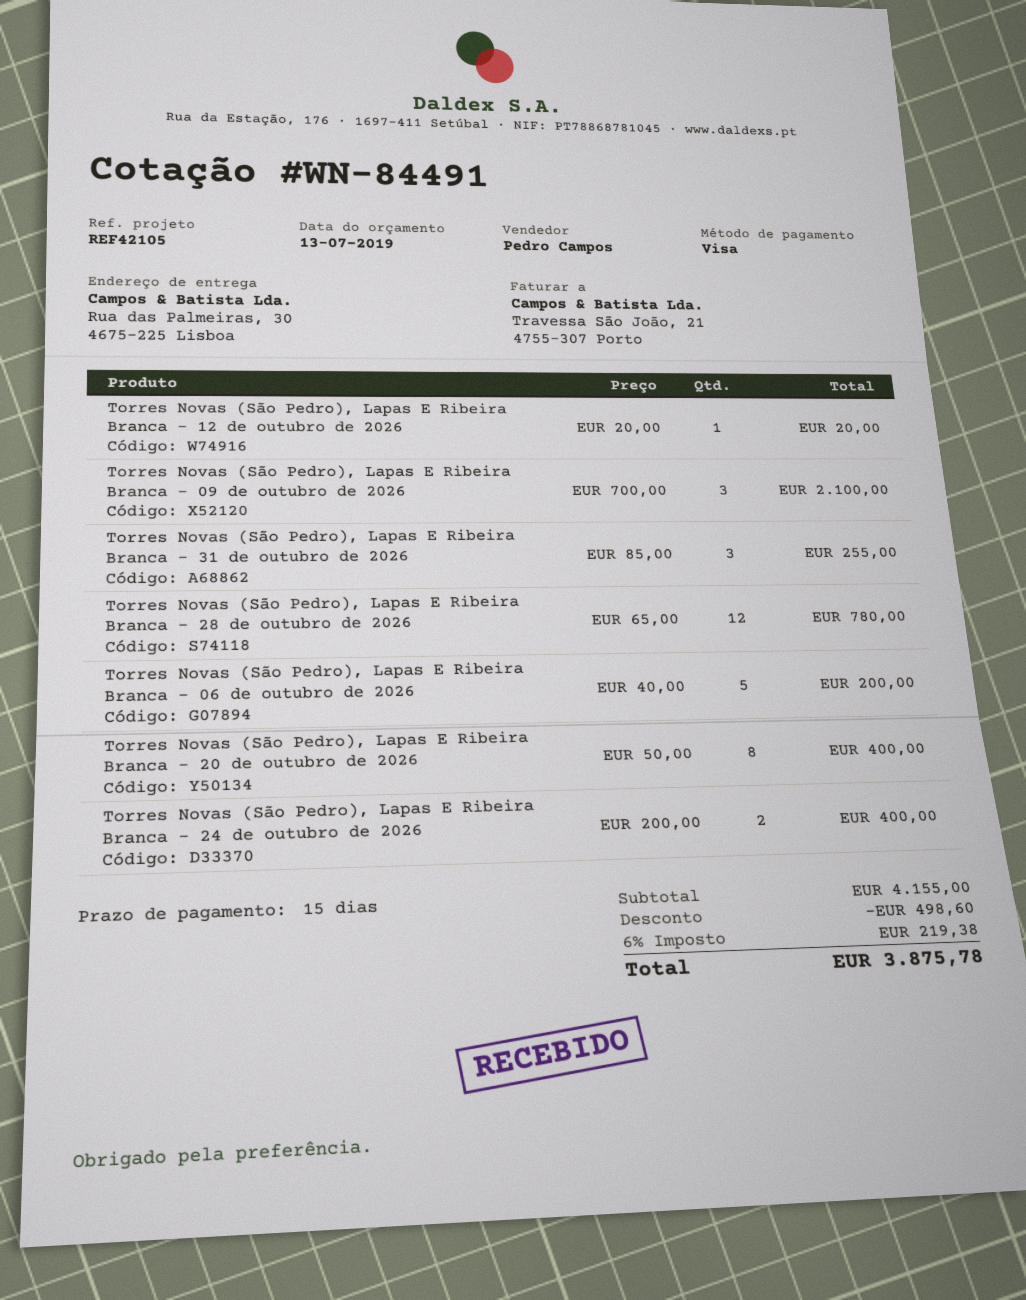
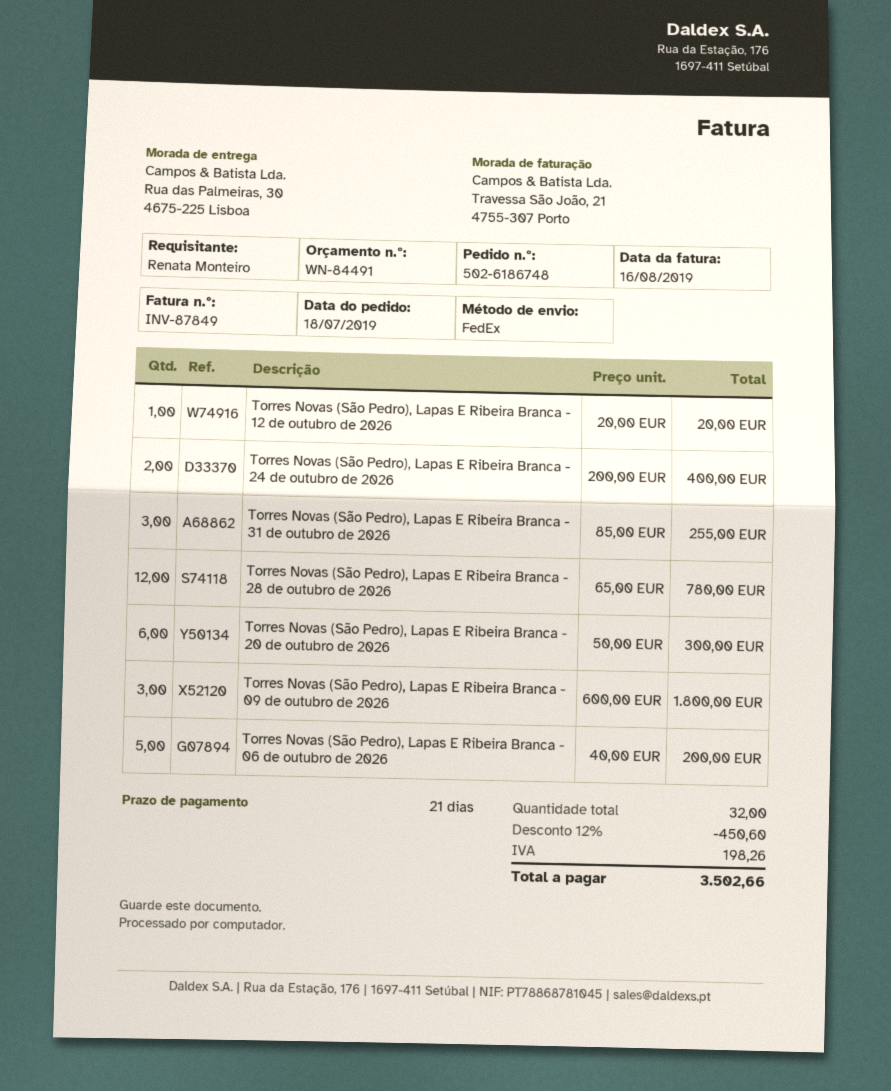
payment terms: 15 days -> 21 days
Torres Novas (São Pedro), Lapas E Ribeira Branca - 09 de outubro de 2026: 3 x 700.00 = 2100.00 -> 3 x 600.00 = 1800.00
Torres Novas (São Pedro), Lapas E Ribeira Branca - 20 de outubro de 2026: 8 x 50.00 = 400.00 -> 6 x 50.00 = 300.00
discount: 498.60 -> 450.60
tax: 219.38 -> 198.26
total: 3875.78 -> 3502.66

